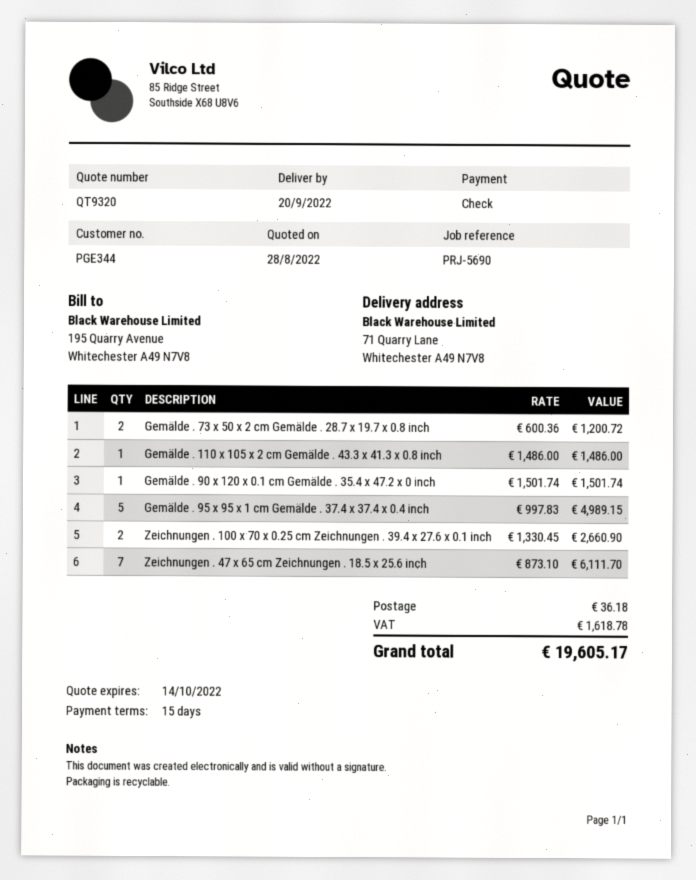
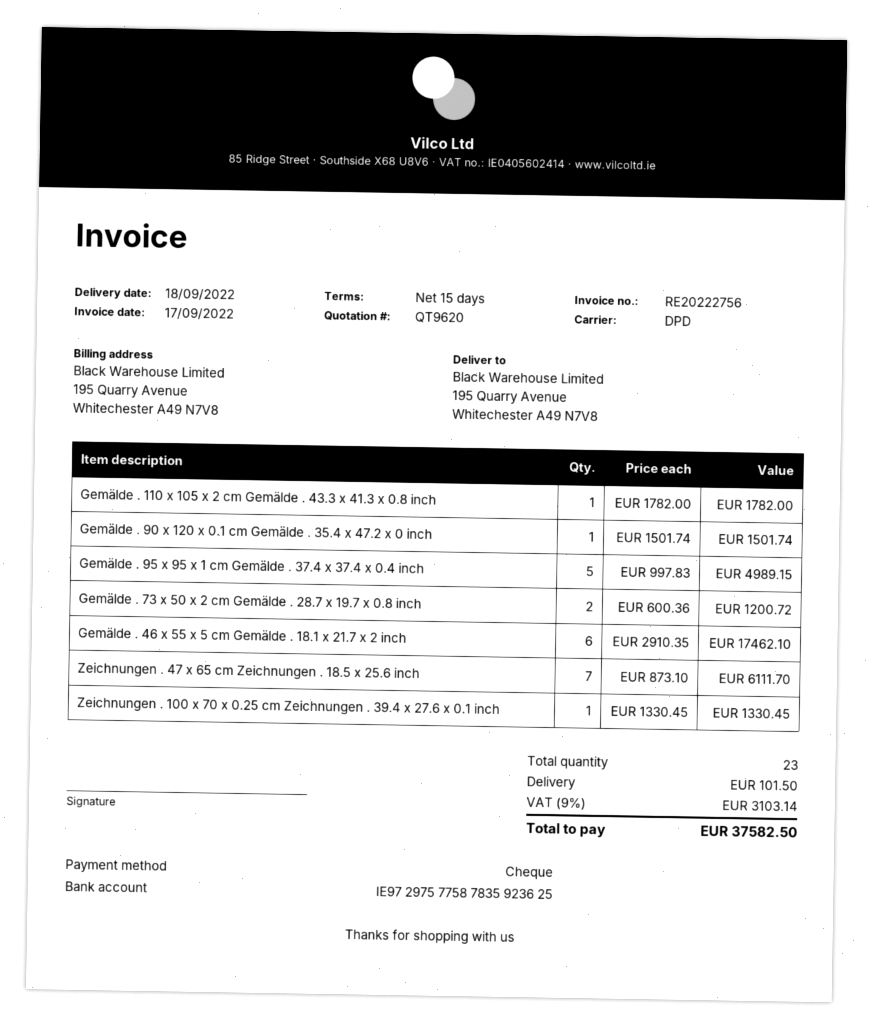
quote number: QT9320 -> QT9620
delivery date: 2022-09-20 -> 2022-09-18
ship to: 71 Quarry Lane, Whitechester A49 N7V8 -> 195 Quarry Avenue, Whitechester A49 N7V8
Gemälde . 110 x 105 x 2 cm Gemälde . 43.3 x 41.3 x 0.8 inch: 1 x 1486.00 = 1486.00 -> 1 x 1782.00 = 1782.00
Zeichnungen . 100 x 70 x 0.25 cm Zeichnungen . 39.4 x 27.6 x 0.1 inch: 2 x 1330.45 = 2660.90 -> 1 x 1330.45 = 1330.45
Gemälde . 46 x 55 x 5 cm Gemälde . 18.1 x 21.7 x 2 inch: none -> 6 x 2910.35 = 17462.10
shipping: 36.18 -> 101.50
tax: 1618.78 -> 3103.14
total: 19605.17 -> 37582.50

